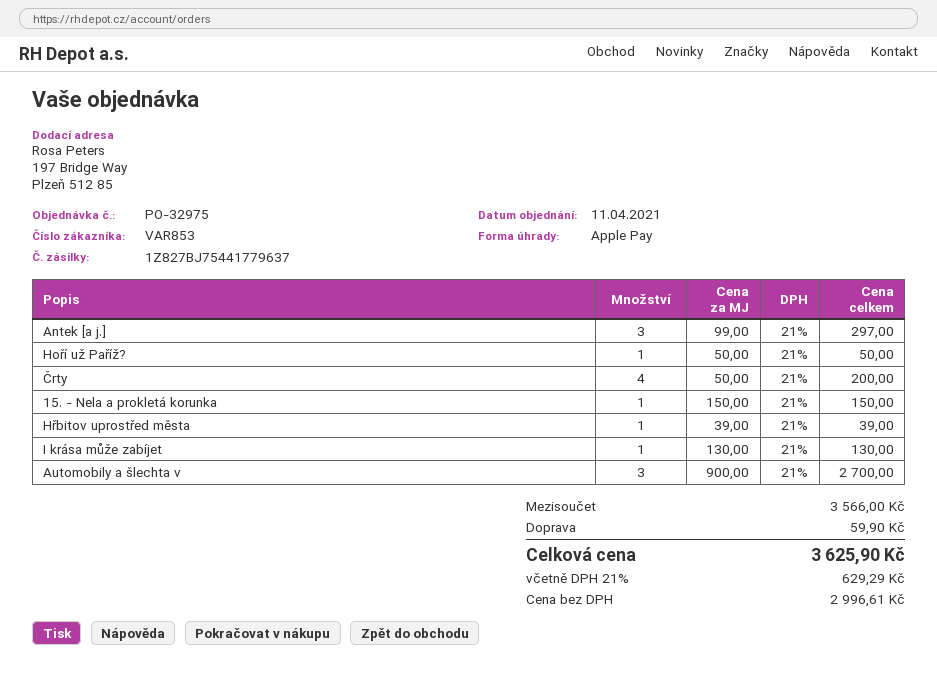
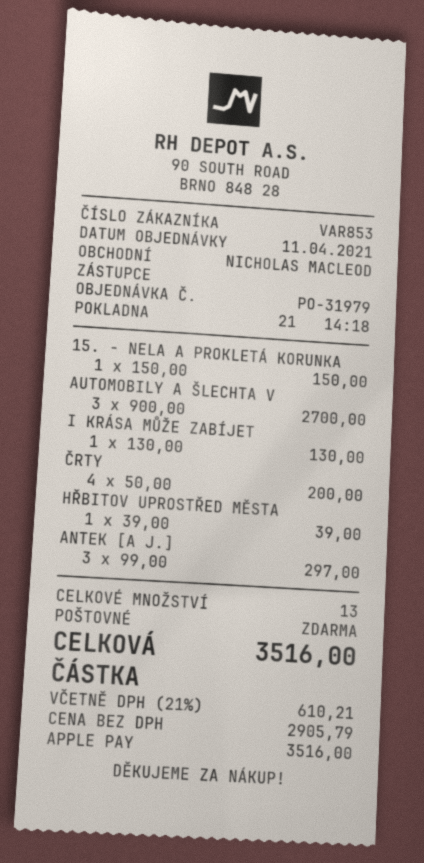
order number: PO-32975 -> PO-31979
Hoří už Paříž?: 1 x 50.00 = 50.00 -> none
shipping: 59.90 -> 0.00
net: 2996.61 -> 2905.79
tax: 21% = 629.29 -> 21% = 610.21
total: 3625.90 -> 3516.00

